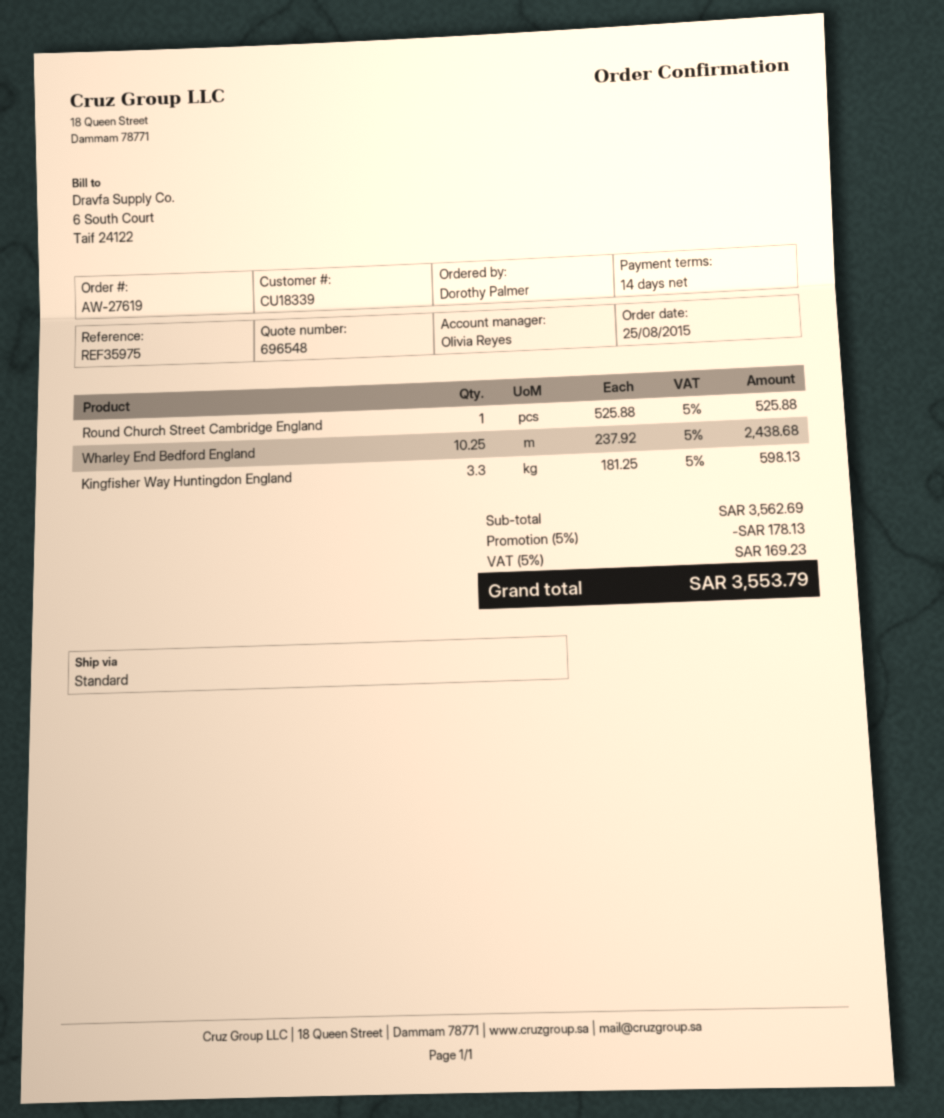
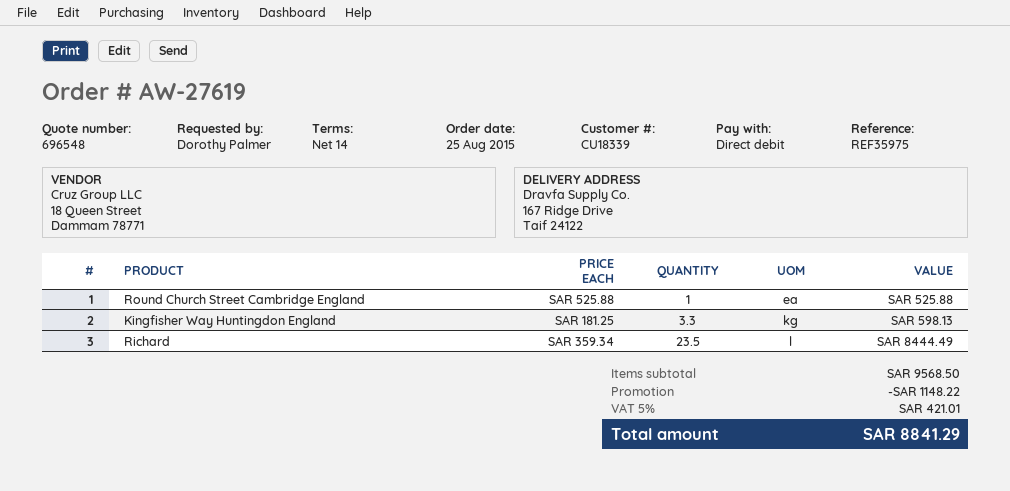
Wharley End Bedford England: 10.25 x 237.92 = 2438.68 -> none
Richard: none -> 23.5 x 359.34 = 8444.49
subtotal: 3562.69 -> 9568.50
discount: 178.13 -> 1148.22
tax: 5% = 169.23 -> 5% = 421.01
total: 3553.79 -> 8841.29

